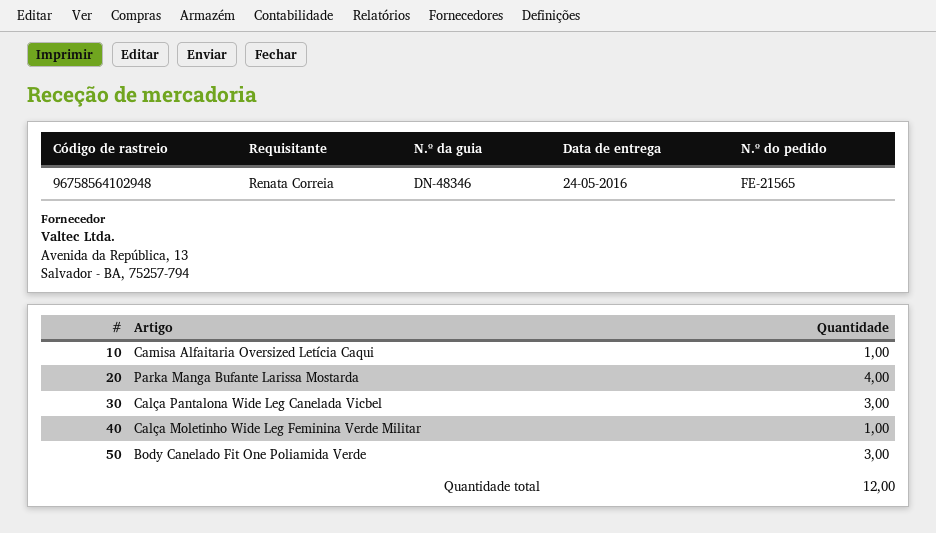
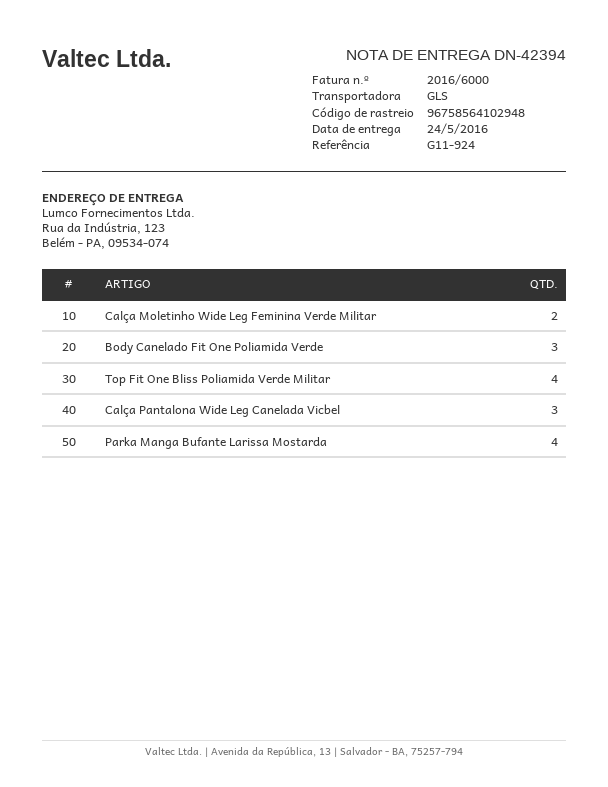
delivery note number: DN-48346 -> DN-42394
Camisa Alfaitaria Oversized Letícia Caqui: 1 -> none
Calça Moletinho Wide Leg Feminina Verde Militar: 1 -> 2
Top Fit One Bliss Poliamida Verde Militar: none -> 4

